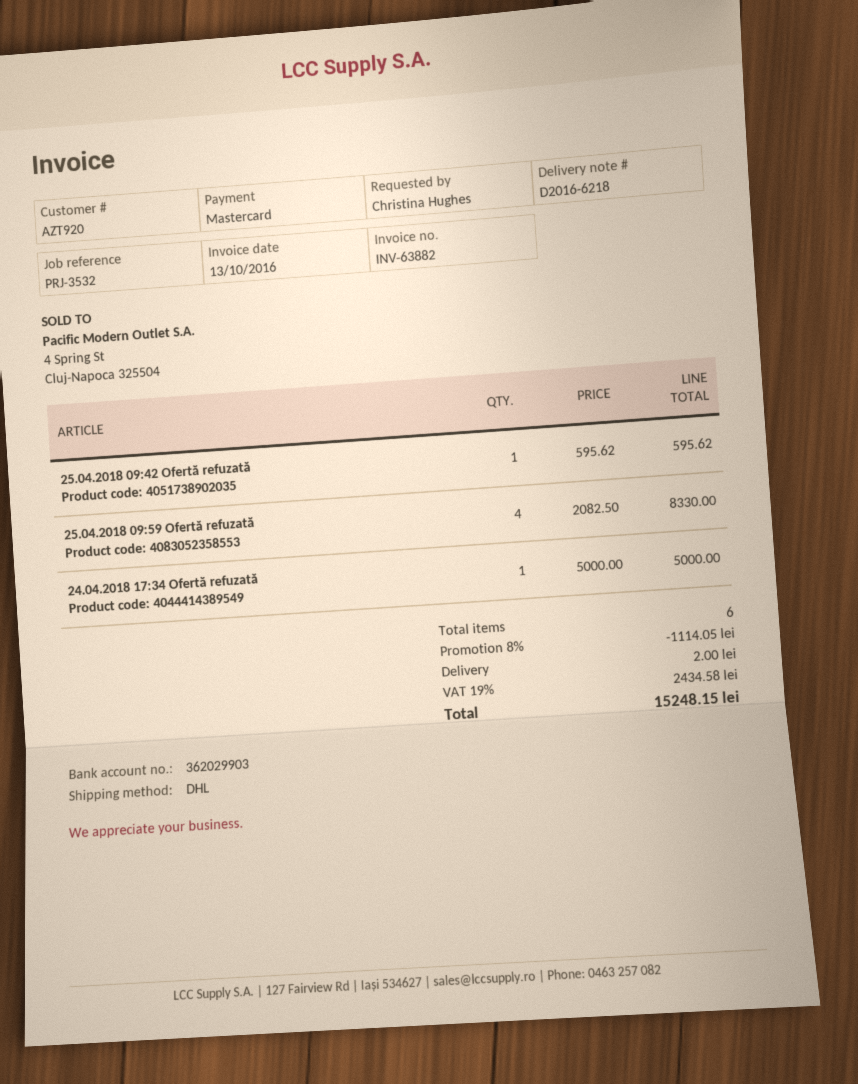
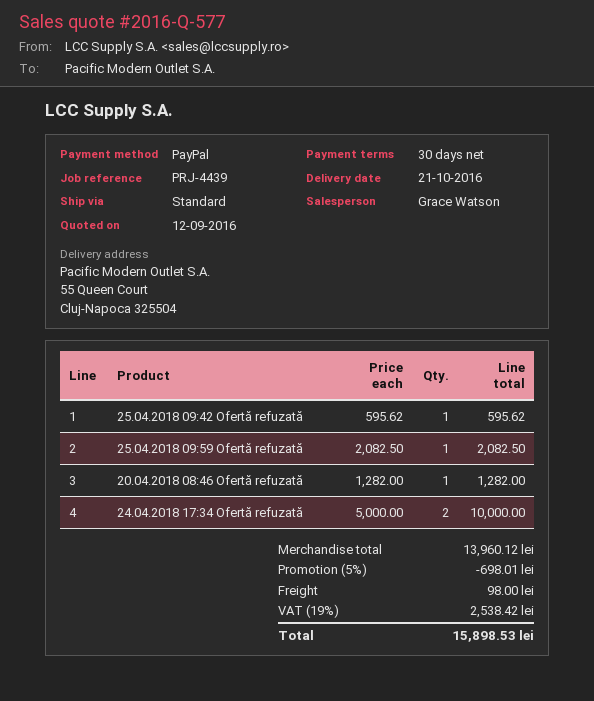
reference: PRJ-3532 -> PRJ-4439
payment method: Mastercard -> PayPal
shipping method: DHL -> standard
25.04.2018 09:59 Ofertă refuzată: 4 x 2082.50 = 8330.00 -> 1 x 2082.50 = 2082.50
24.04.2018 17:34 Ofertă refuzată: 1 x 5000.00 = 5000.00 -> 2 x 5000.00 = 10000.00
20.04.2018 08:46 Ofertă refuzată: none -> 1 x 1282.00 = 1282.00
discount: 8% = 1114.05 -> 5% = 698.01
shipping: 2.00 -> 98.00
tax: 19% = 2434.58 -> 19% = 2538.42
total: 15248.15 -> 15898.53

